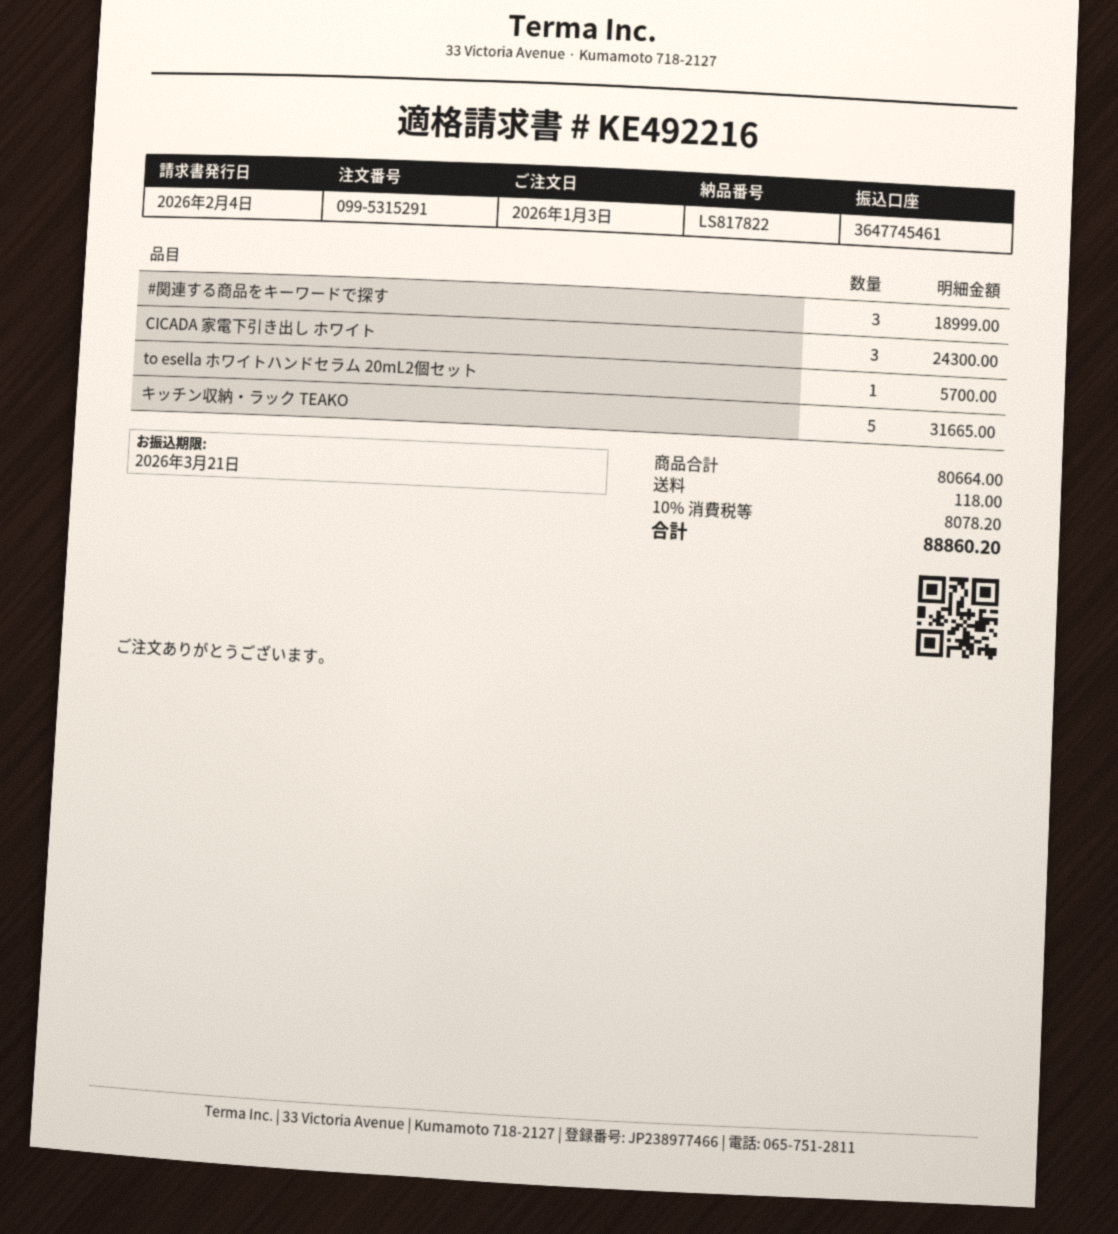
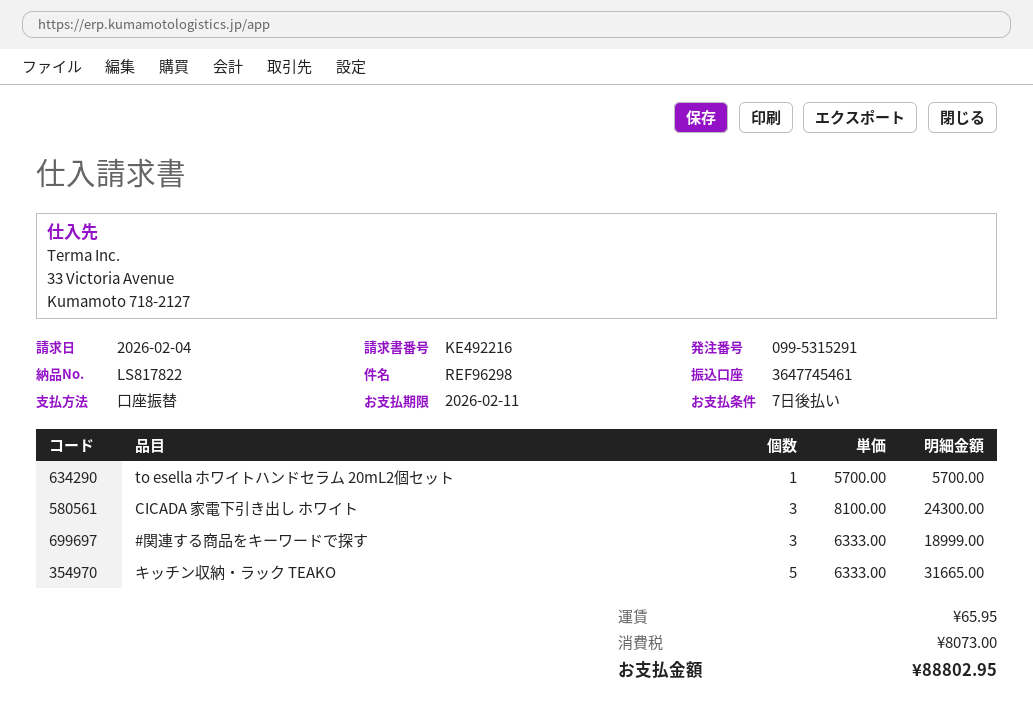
due date: 2026-03-21 -> 2026-02-11
shipping: 118.00 -> 65.95
tax: 8078.20 -> 8073.00
total: 88860.20 -> 88802.95

